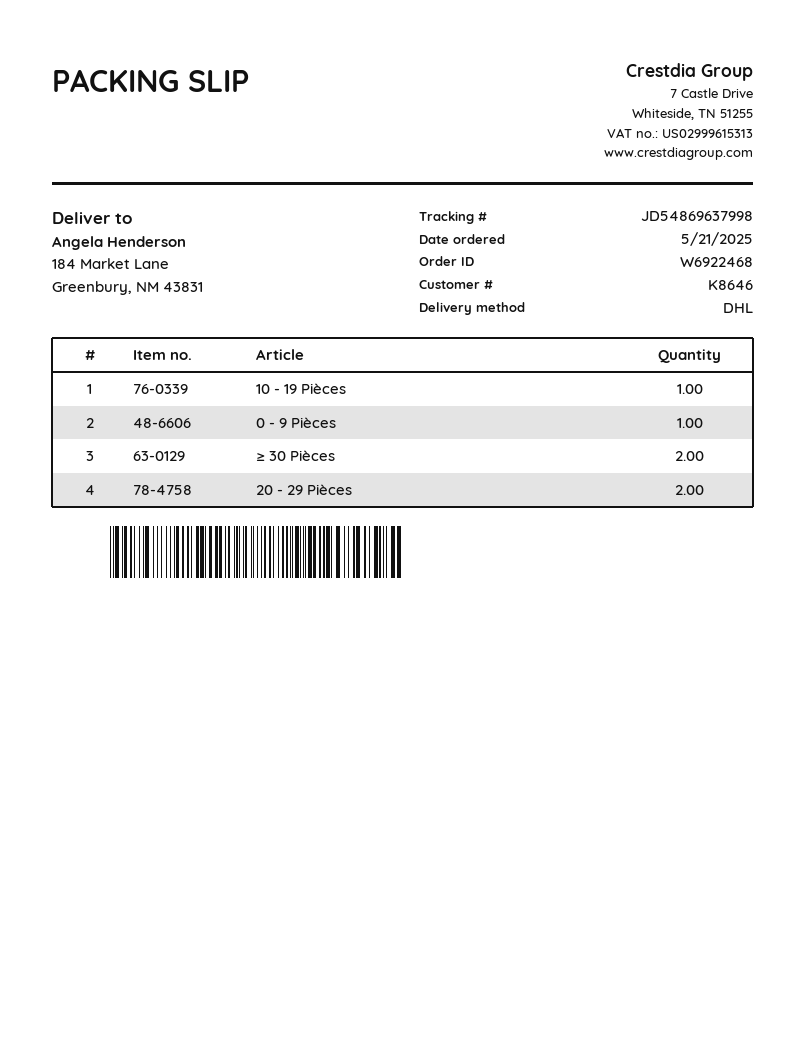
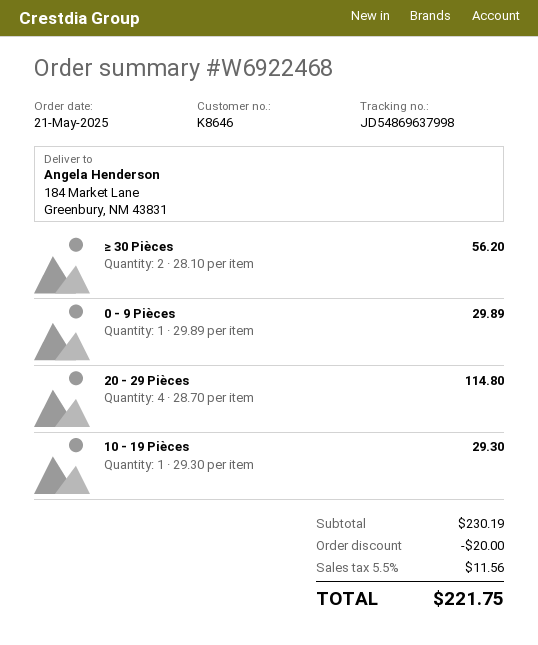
20 - 29 Pièces: 2 -> 4

